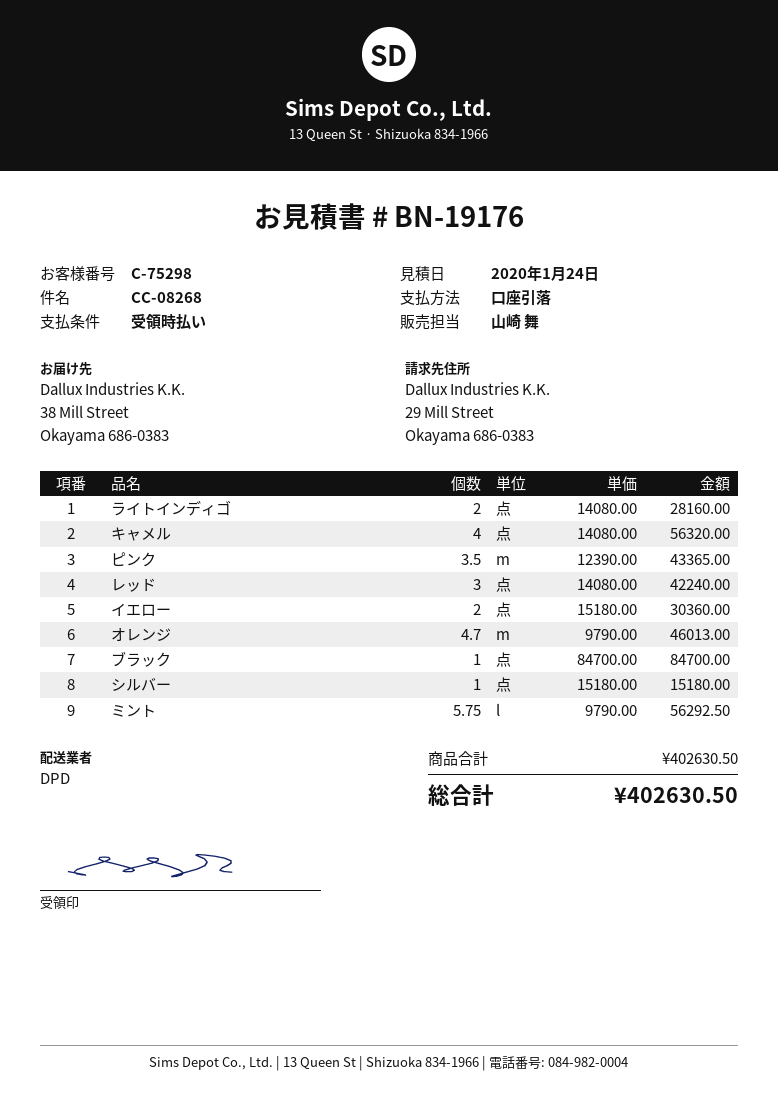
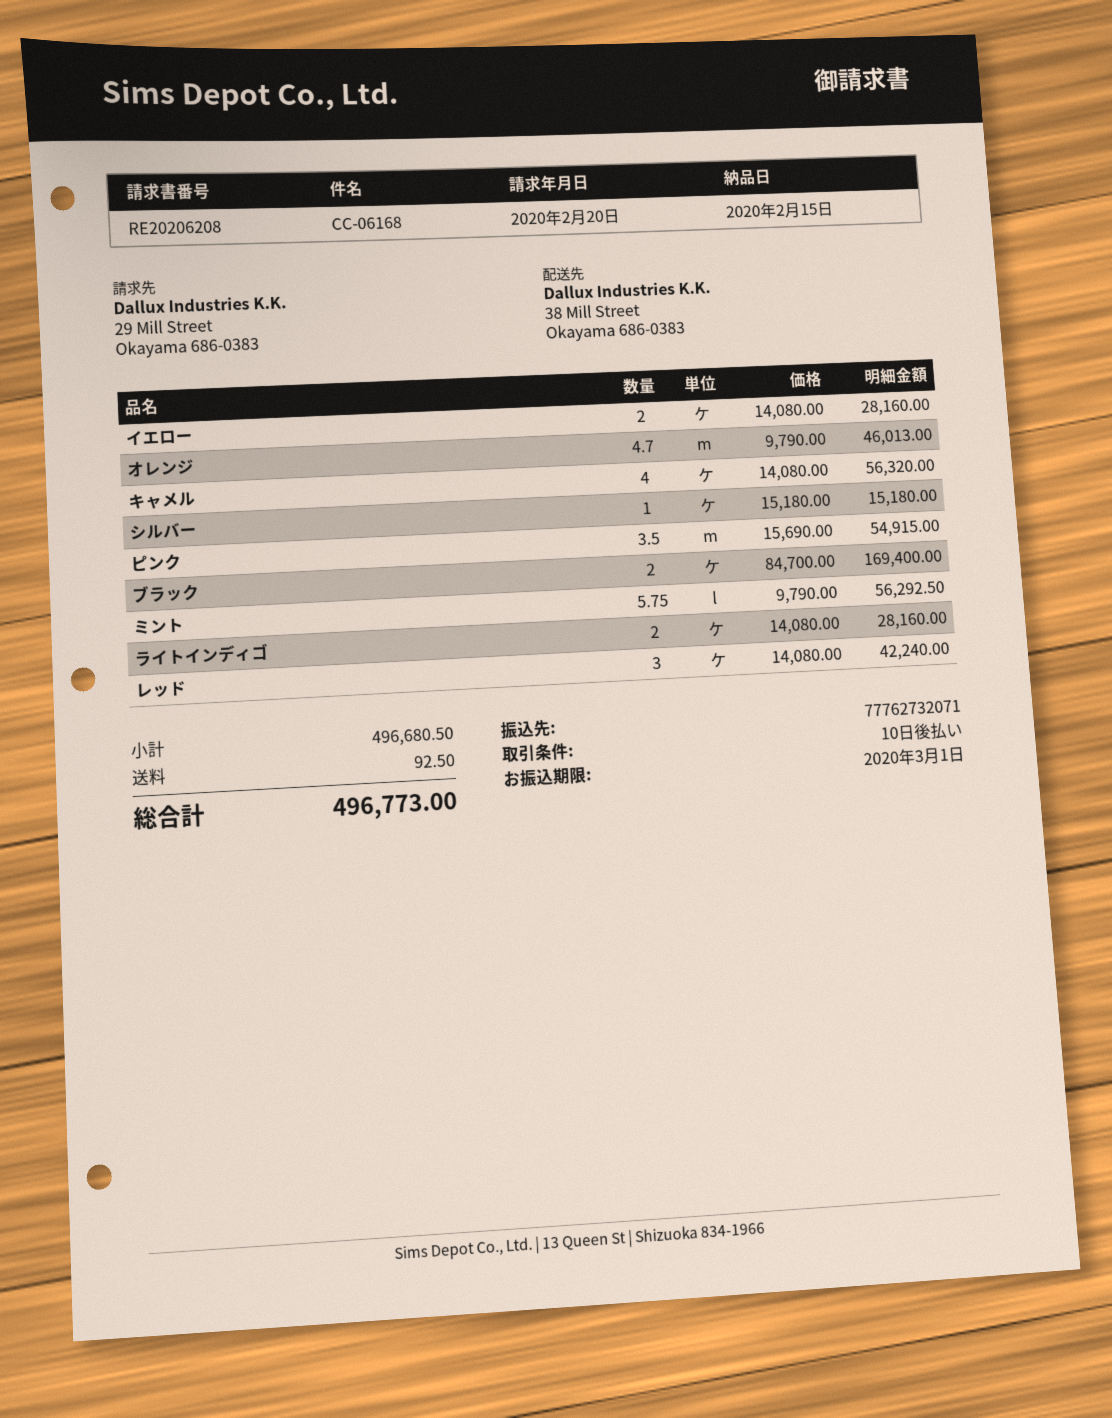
payment terms: on receipt -> 10 days
reference: CC-08268 -> CC-06168
ピンク: 3.5 x 12390.00 = 43365.00 -> 3.5 x 15690.00 = 54915.00
イエロー: 2 x 15180.00 = 30360.00 -> 2 x 14080.00 = 28160.00
ブラック: 1 x 84700.00 = 84700.00 -> 2 x 84700.00 = 169400.00
subtotal: 402630.50 -> 496680.50
shipping: none -> 92.50
total: 402630.50 -> 496773.00

